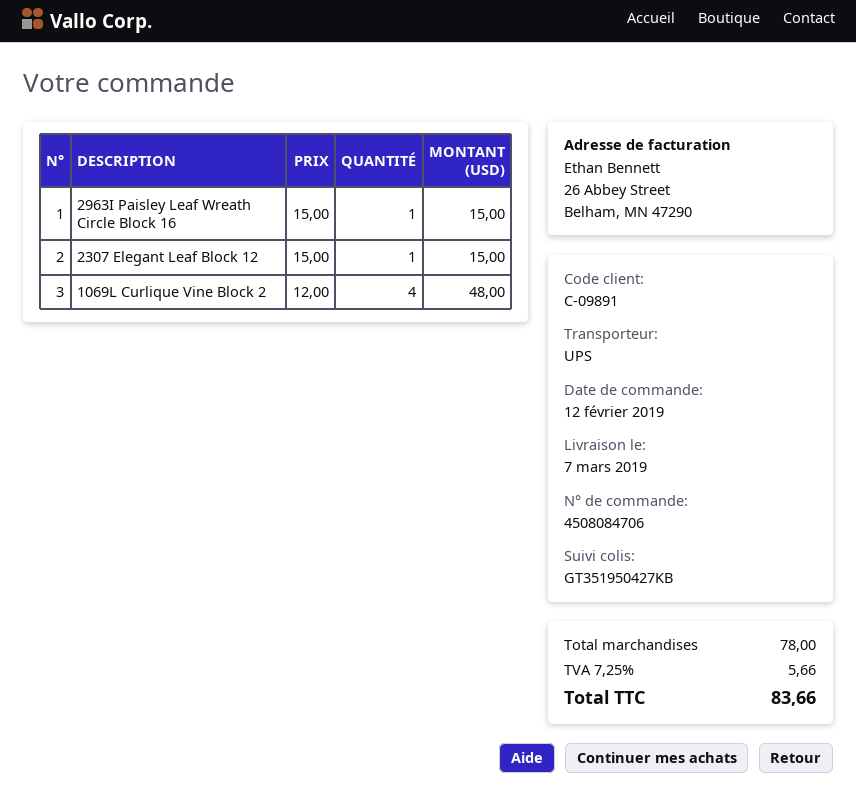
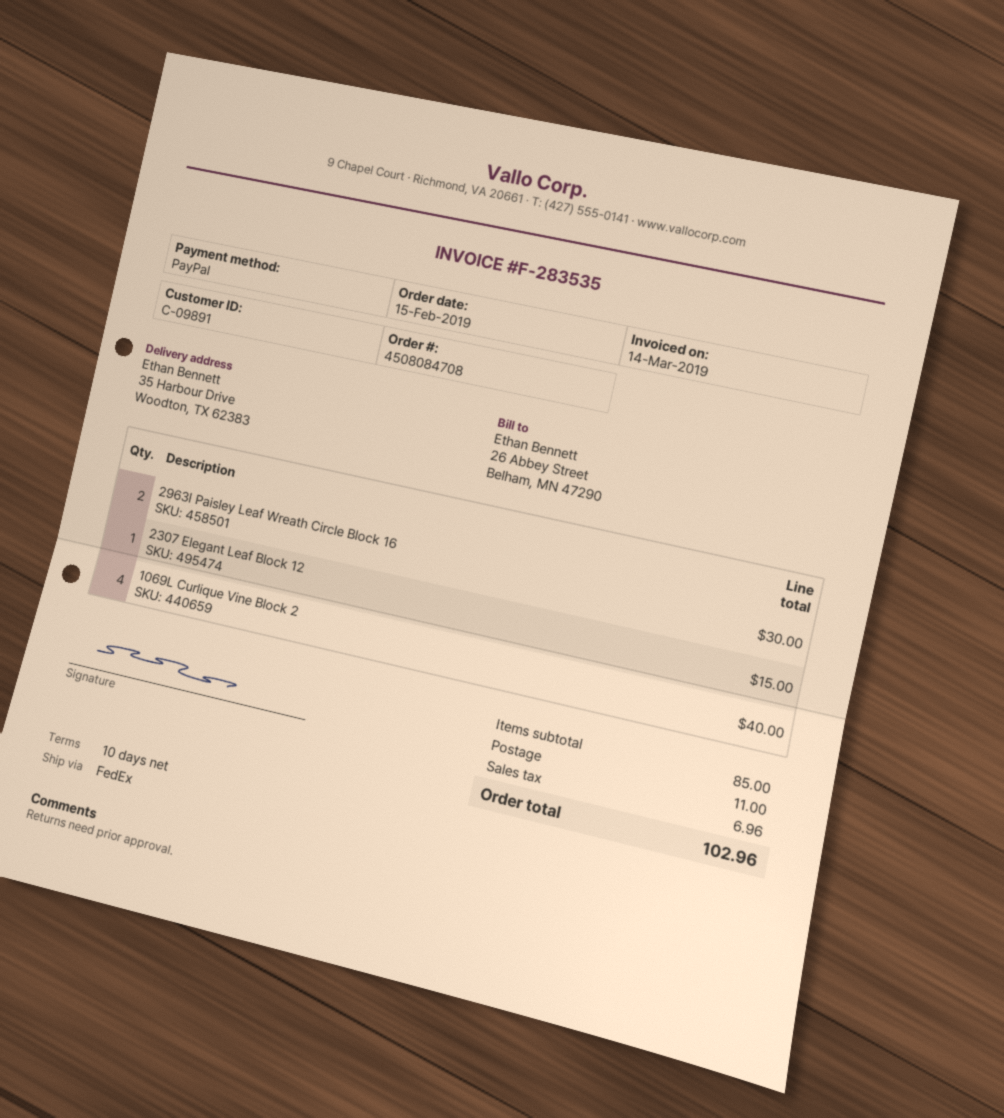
order number: 4508084706 -> 4508084708
order date: 2019-02-12 -> 2019-02-15
shipping method: UPS -> FedEx
2963I Paisley Leaf Wreath Circle Block 16: 1 for 15.00 -> 2 for 30.00
1069L Curlique Vine Block 2: 4 for 48.00 -> 4 for 40.00
subtotal: 78.00 -> 85.00
shipping: none -> 11.00
tax: 5.66 -> 6.96
total: 83.66 -> 102.96

